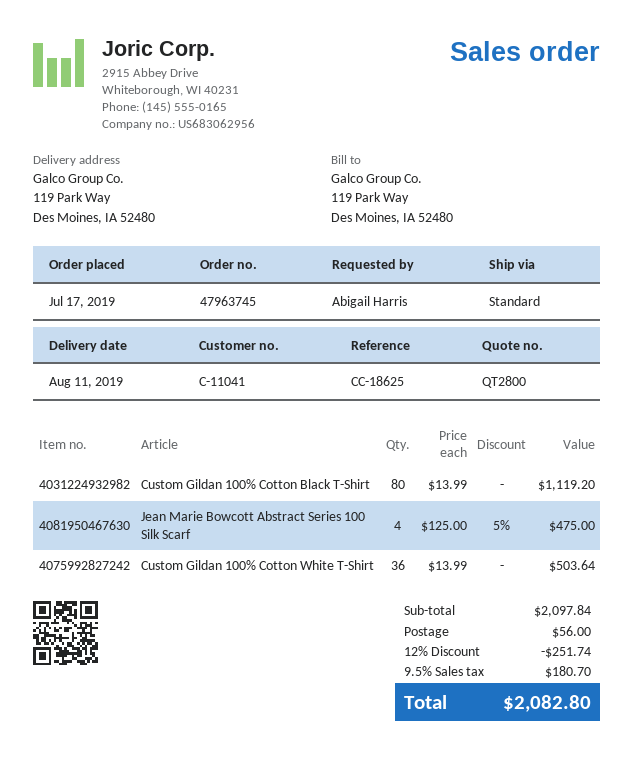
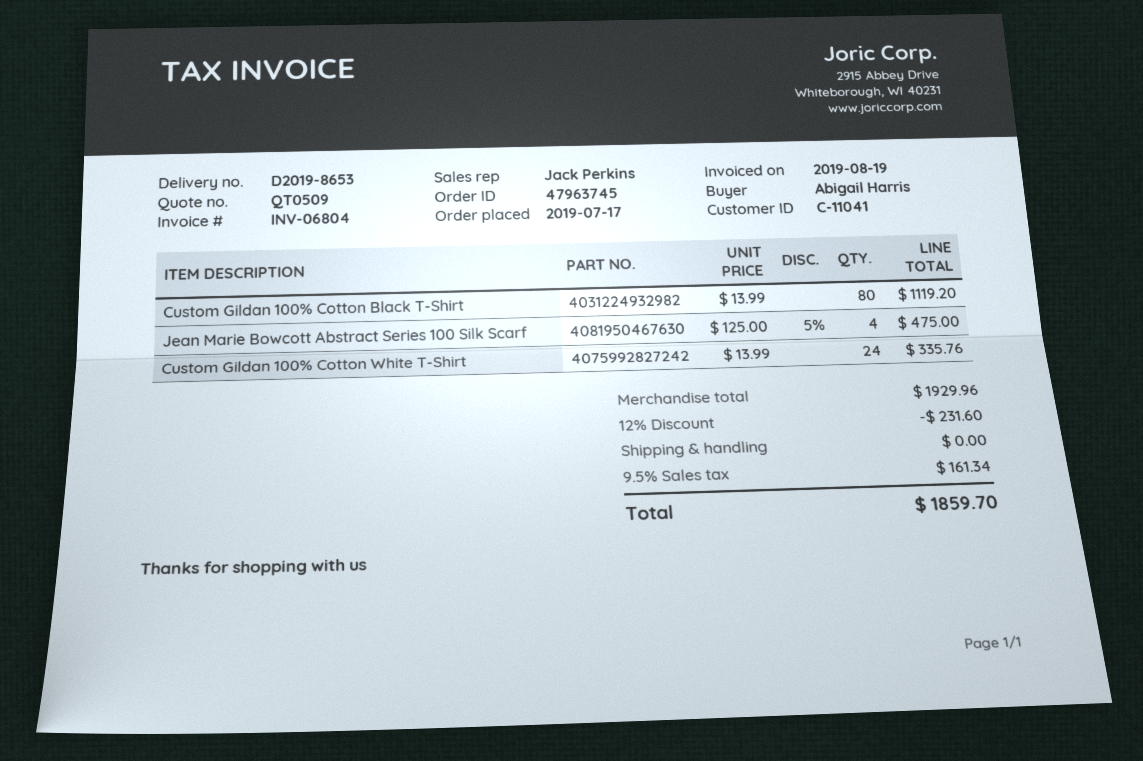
quote number: QT2800 -> QT0509
Custom Gildan 100% Cotton White T-Shirt: 36 x 13.99 = 503.64 -> 24 x 13.99 = 335.76
subtotal: 2097.84 -> 1929.96
discount: 12% = 251.74 -> 12% = 231.60
shipping: 56.00 -> 0.00
tax: 9.5% = 180.70 -> 9.5% = 161.34
total: 2082.80 -> 1859.70

